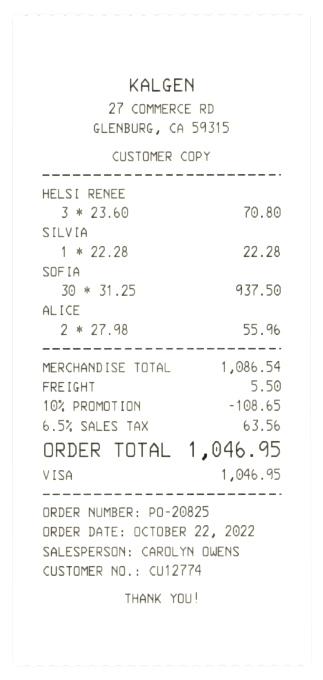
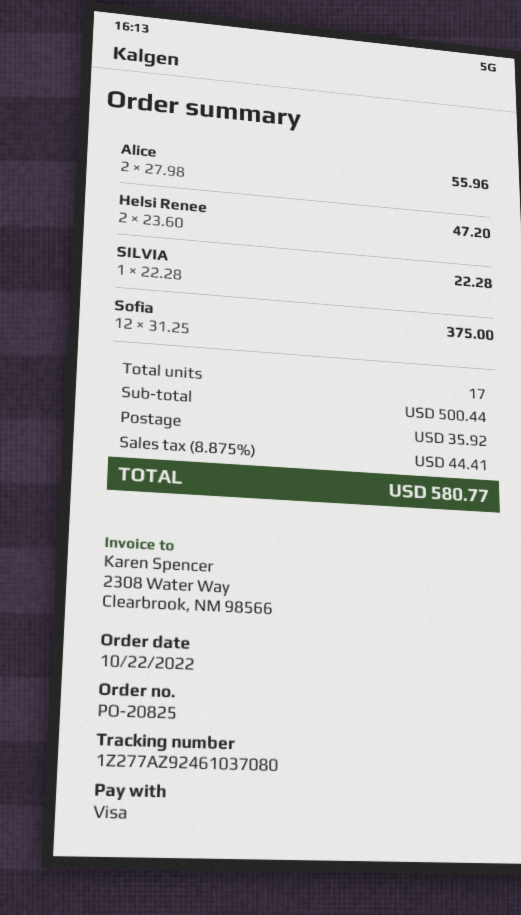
HELSI RENEE: 3 x 23.60 = 70.80 -> 2 x 23.60 = 47.20
SOFIA: 30 x 31.25 = 937.50 -> 12 x 31.25 = 375.00
subtotal: 1086.54 -> 500.44
discount: 10% = 108.65 -> none
shipping: 5.50 -> 35.92
tax: 6.5% = 63.56 -> 8.875% = 44.41
total: 1046.95 -> 580.77

